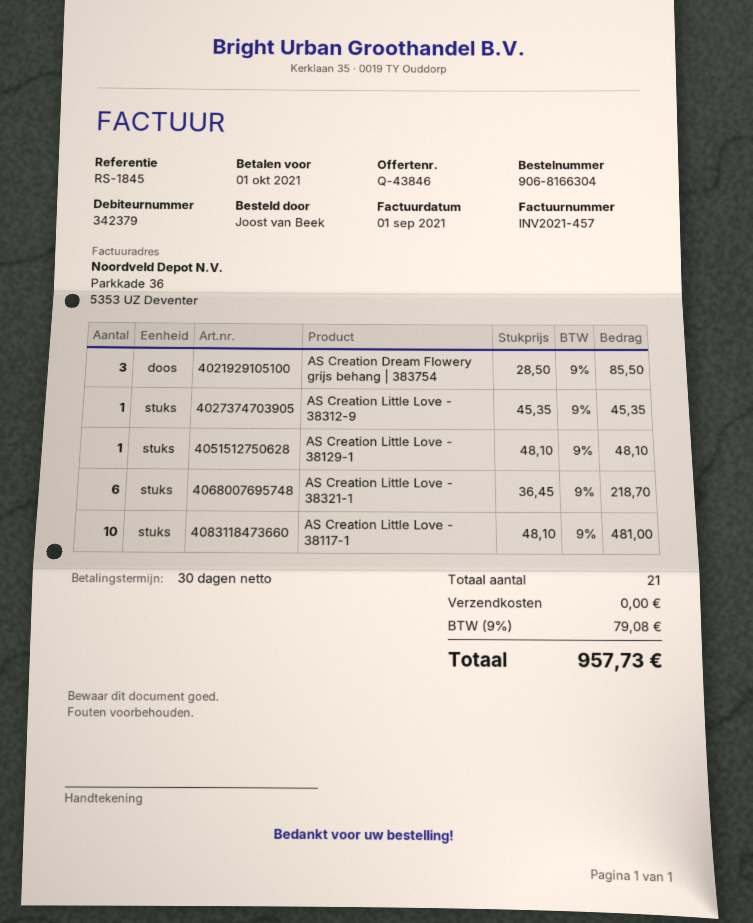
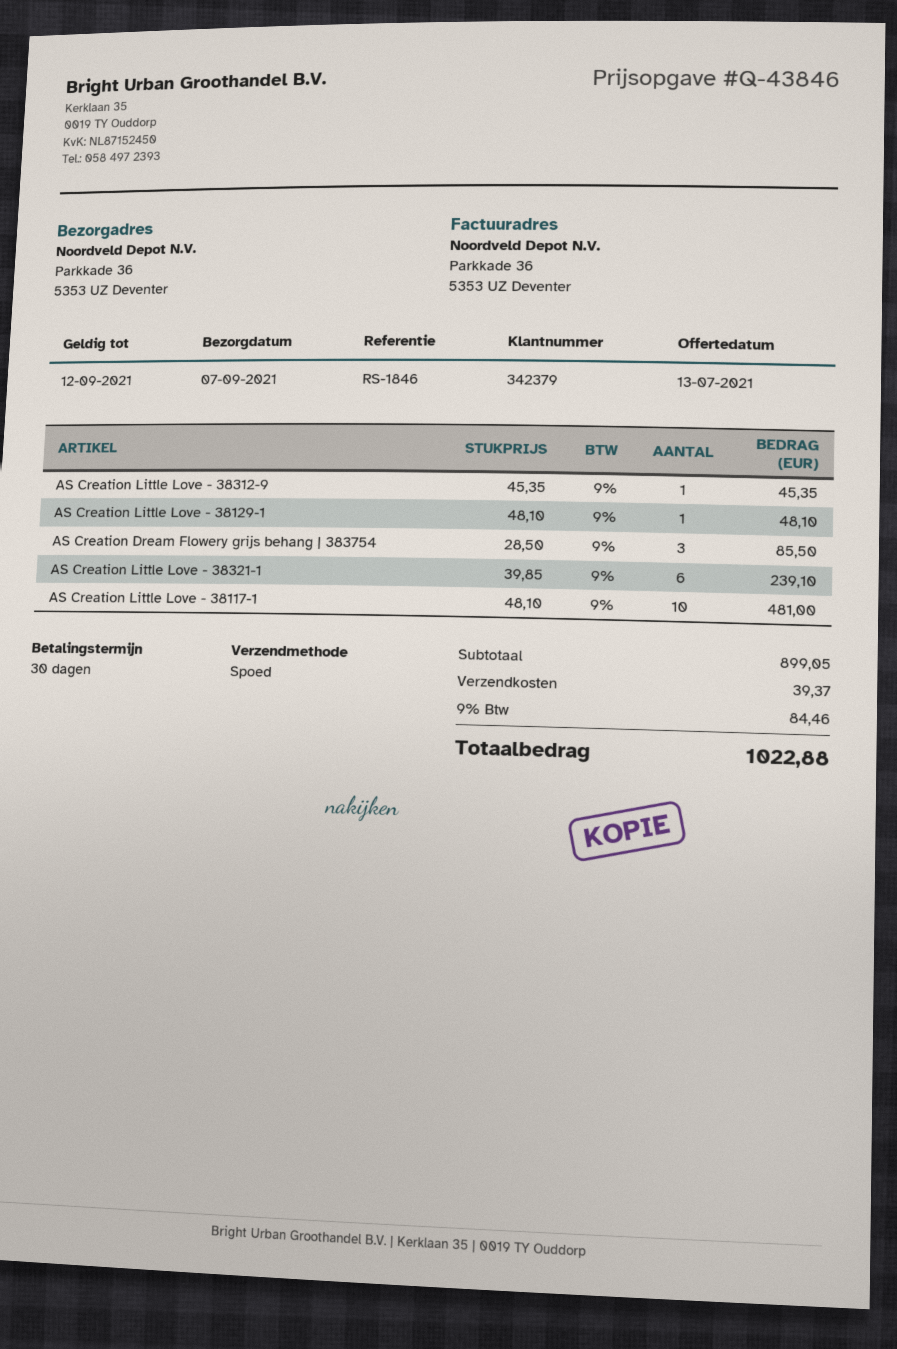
reference: RS-1845 -> RS-1846
AS Creation Little Love - 38321-1: 6 x 36.45 = 218.70 -> 6 x 39.85 = 239.10
shipping: 0.00 -> 39.37
tax: 9% = 79.08 -> 9% = 84.46
total: 957.73 -> 1022.88

